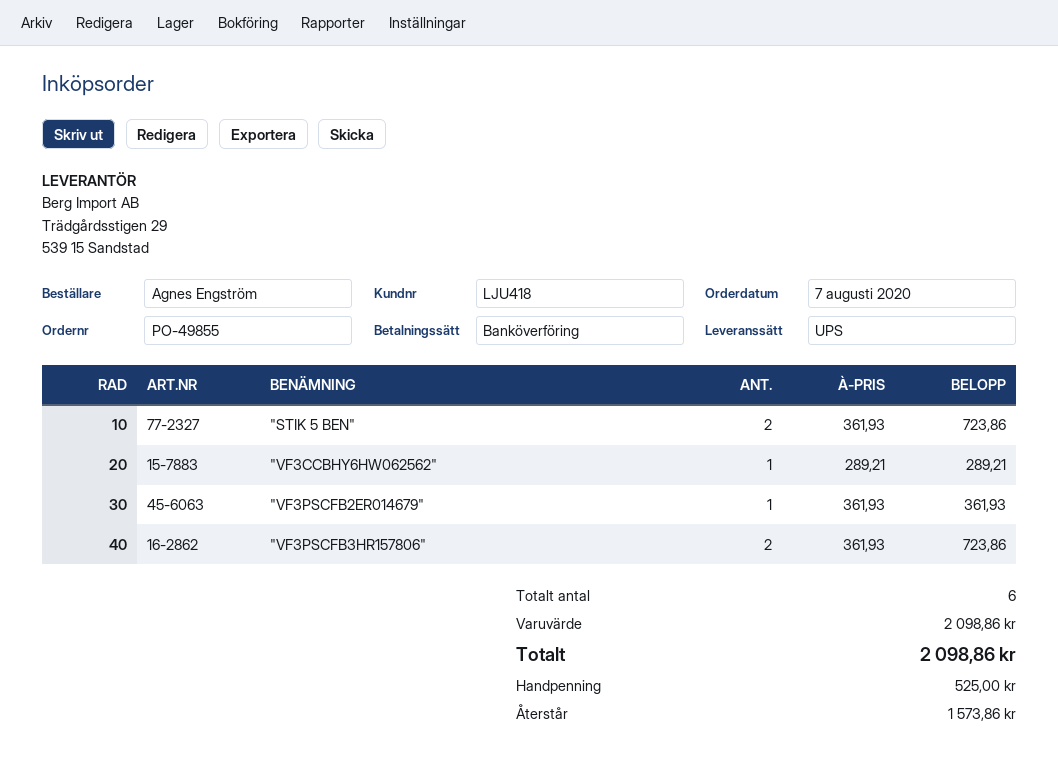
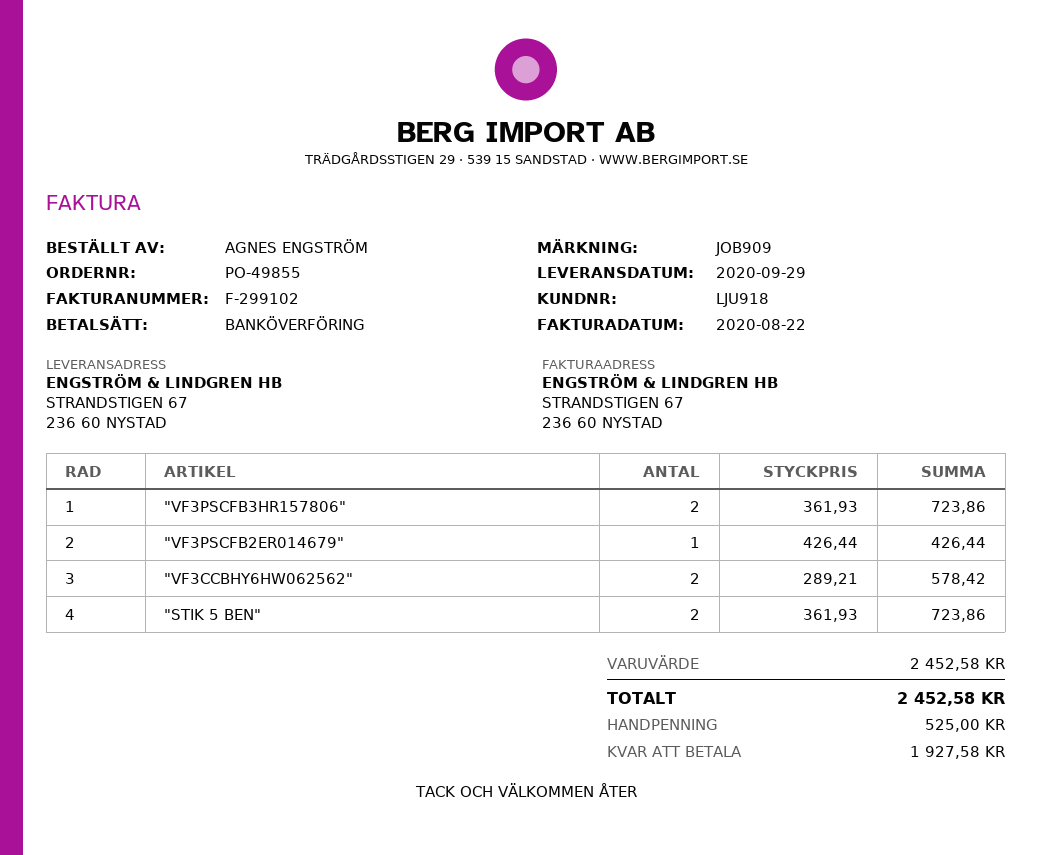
customer number: LJU418 -> LJU918
"VF3CCBHY6HW062562": 1 x 289.21 = 289.21 -> 2 x 289.21 = 578.42
"VF3PSCFB2ER014679": 1 x 361.93 = 361.93 -> 1 x 426.44 = 426.44
subtotal: 2098.86 -> 2452.58
total: 2098.86 -> 2452.58
balance: 1573.86 -> 1927.58

